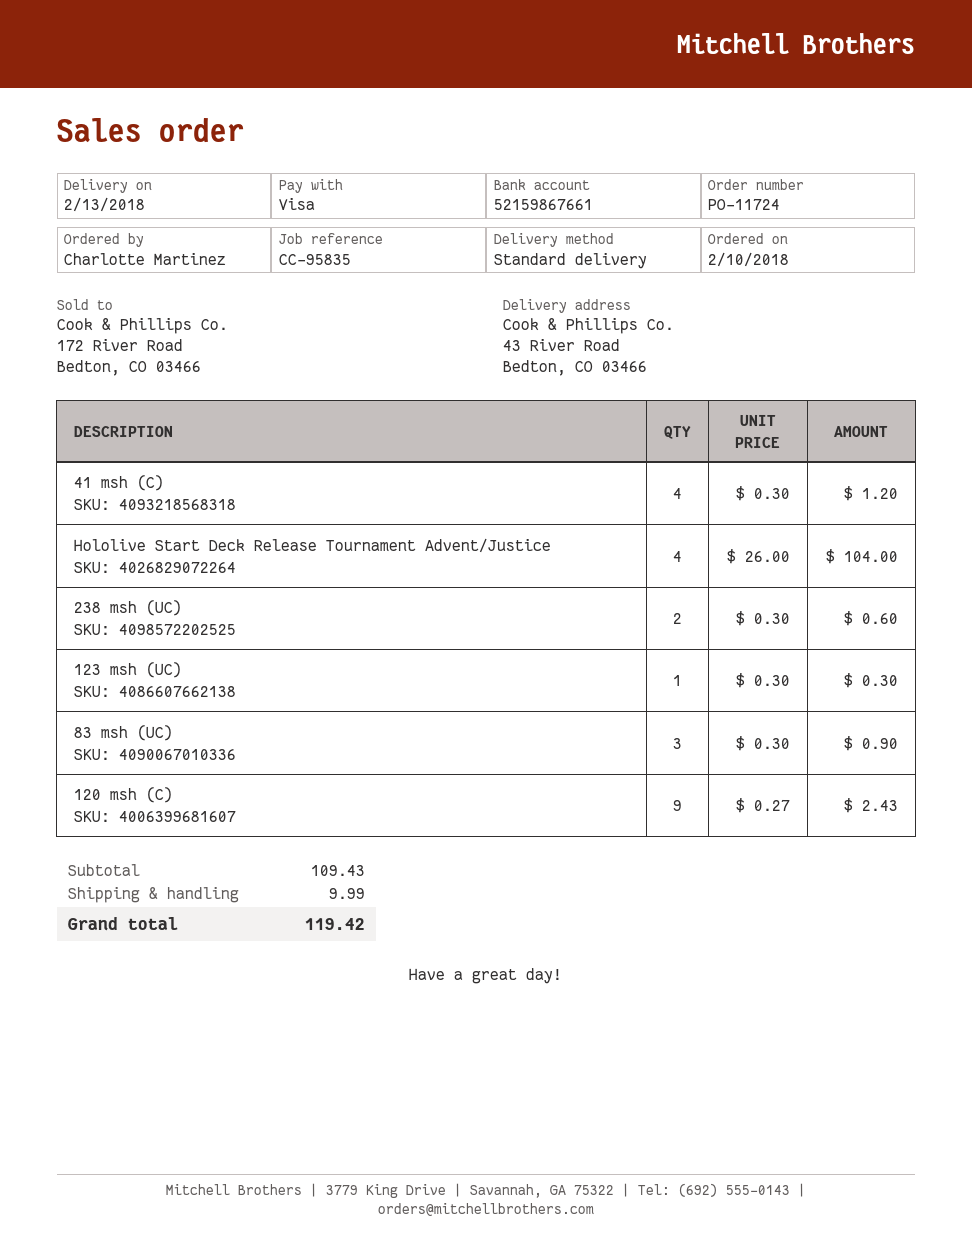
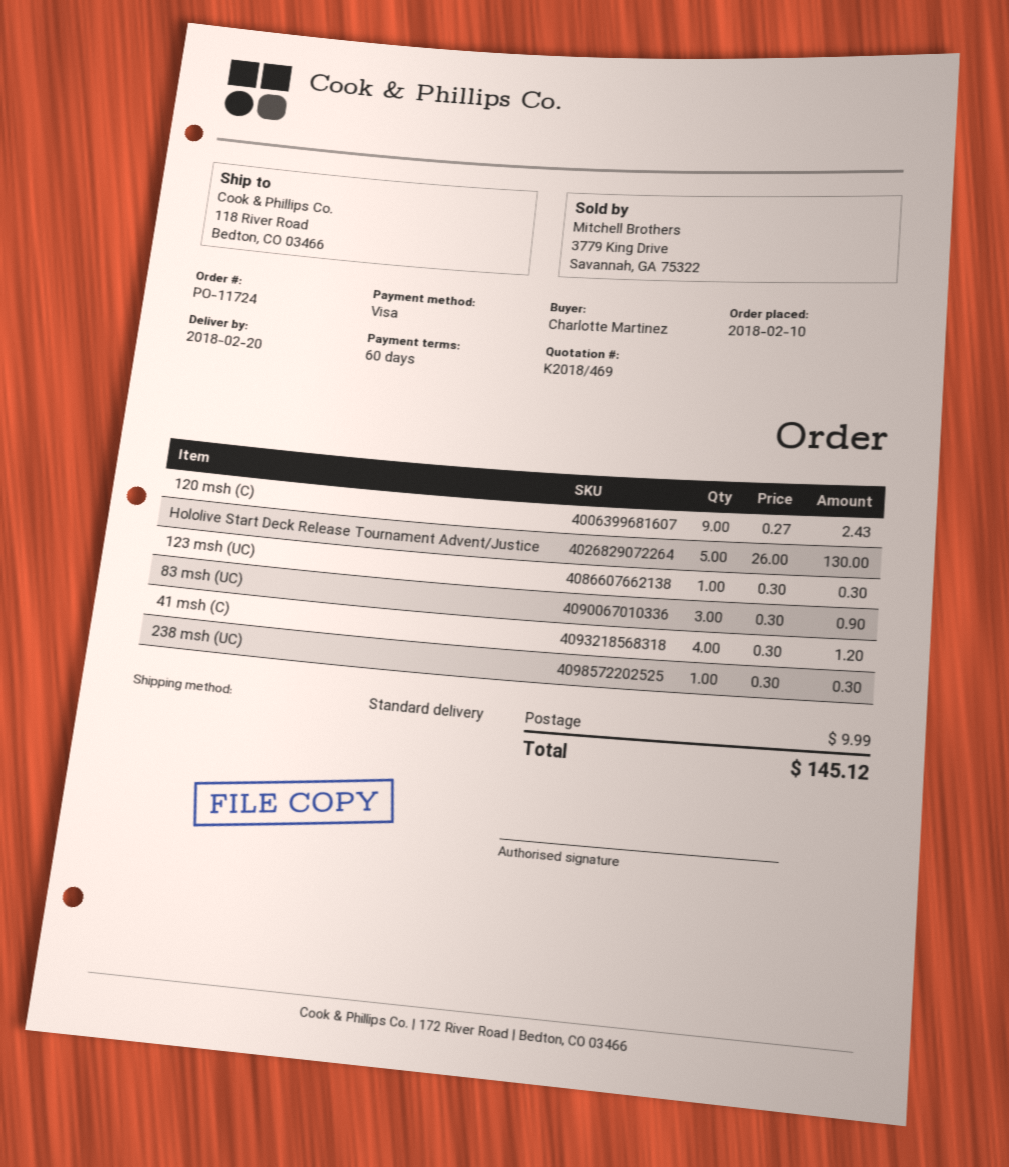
delivery date: 2018-02-13 -> 2018-02-20
ship to: 43 River Road, Bedton, CO 03466 -> 118 River Road, Bedton, CO 03466
Hololive Start Deck Release Tournament Advent/Justice: 4 x 26.00 = 104.00 -> 5 x 26.00 = 130.00
238 msh (UC): 2 x 0.30 = 0.60 -> 1 x 0.30 = 0.30
total: 119.42 -> 145.12

